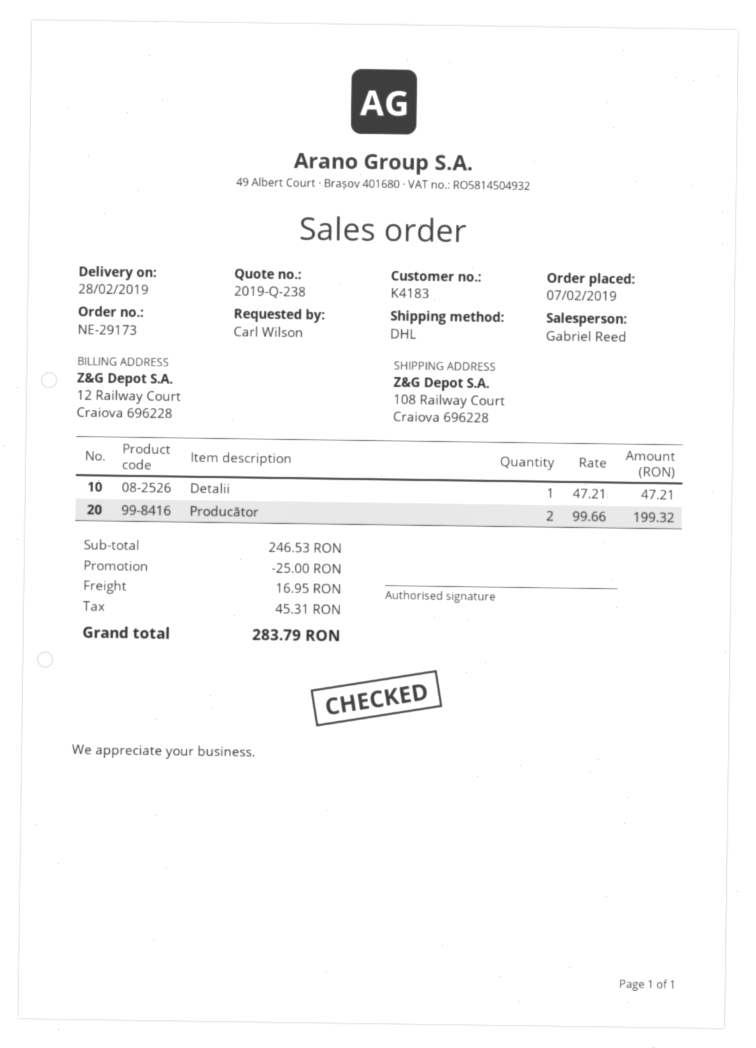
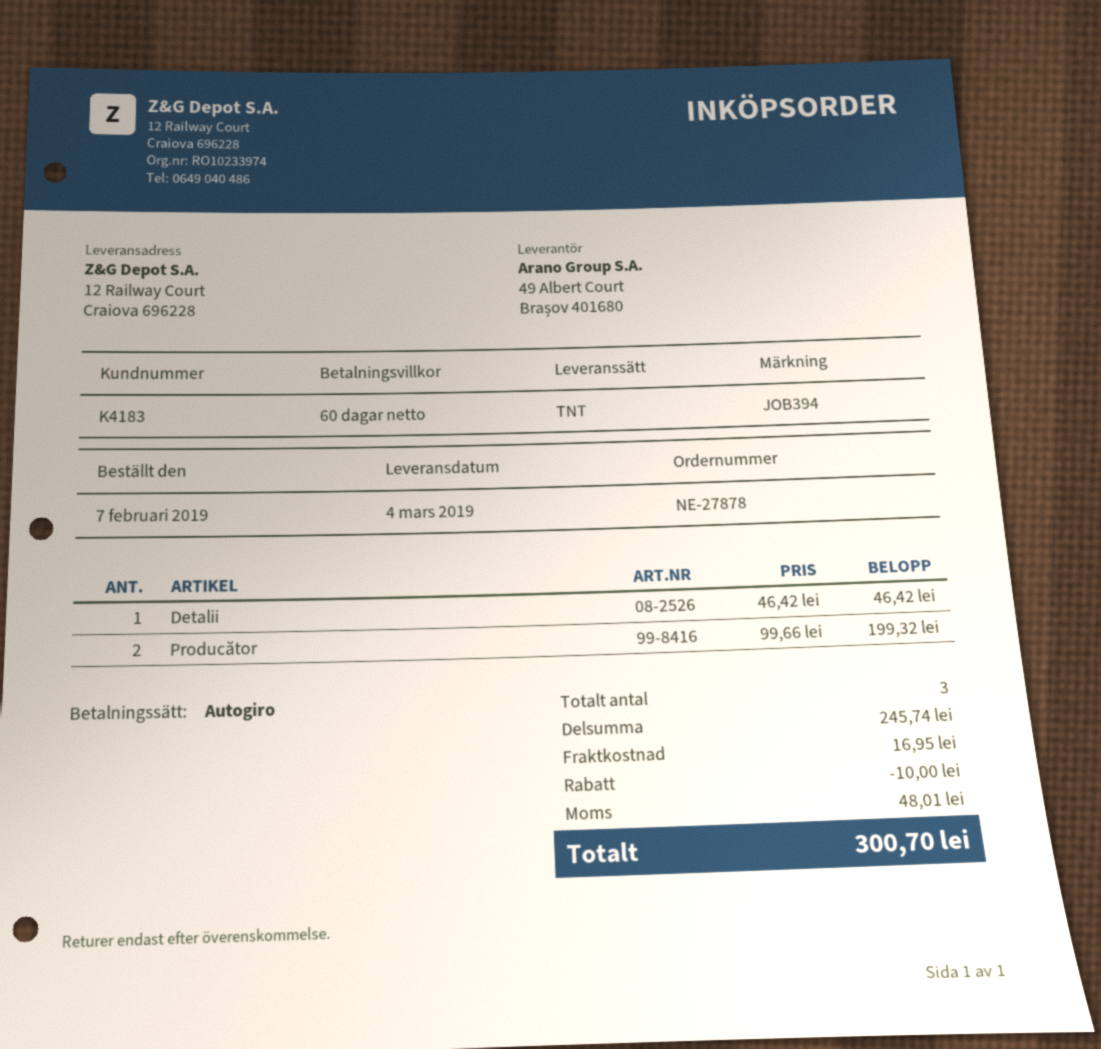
order number: NE-29173 -> NE-27878
delivery date: 2019-02-28 -> 2019-03-04
shipping method: DHL -> TNT
ship to: 108 Railway Court, Craiova 696228 -> 12 Railway Court, Craiova 696228
Detalii: 1 x 47.21 = 47.21 -> 1 x 46.42 = 46.42
subtotal: 246.53 -> 245.74
discount: 25.00 -> 10.00
tax: 45.31 -> 48.01
total: 283.79 -> 300.70

